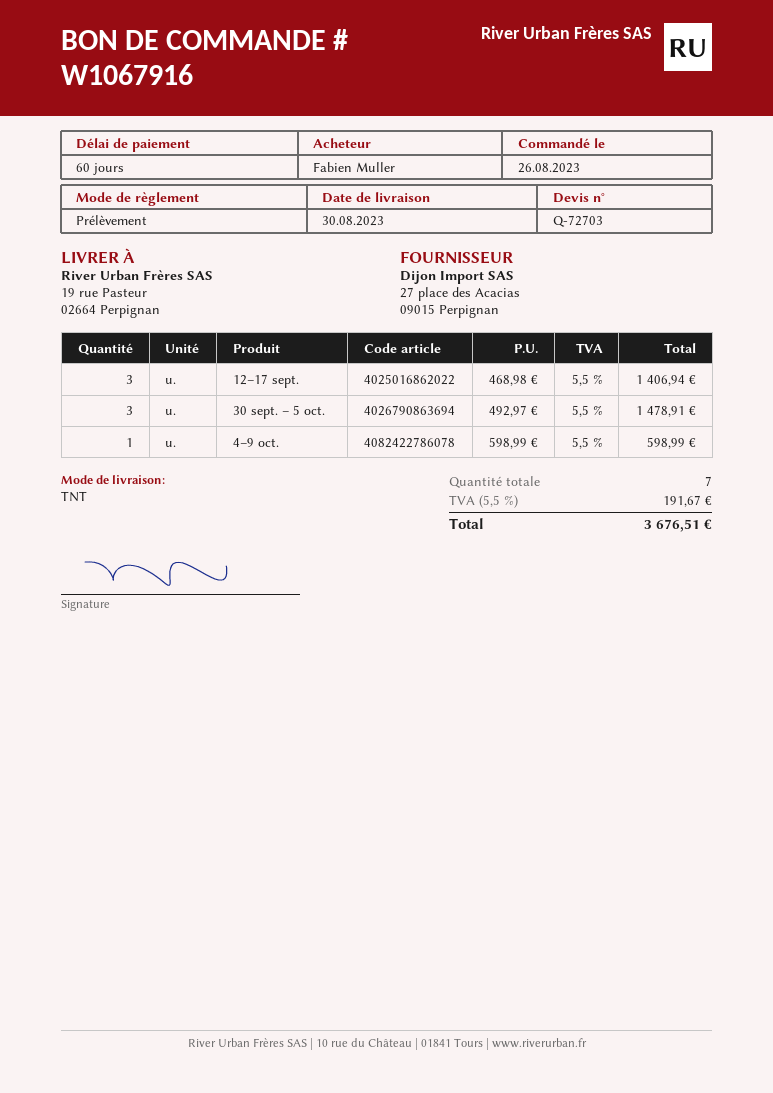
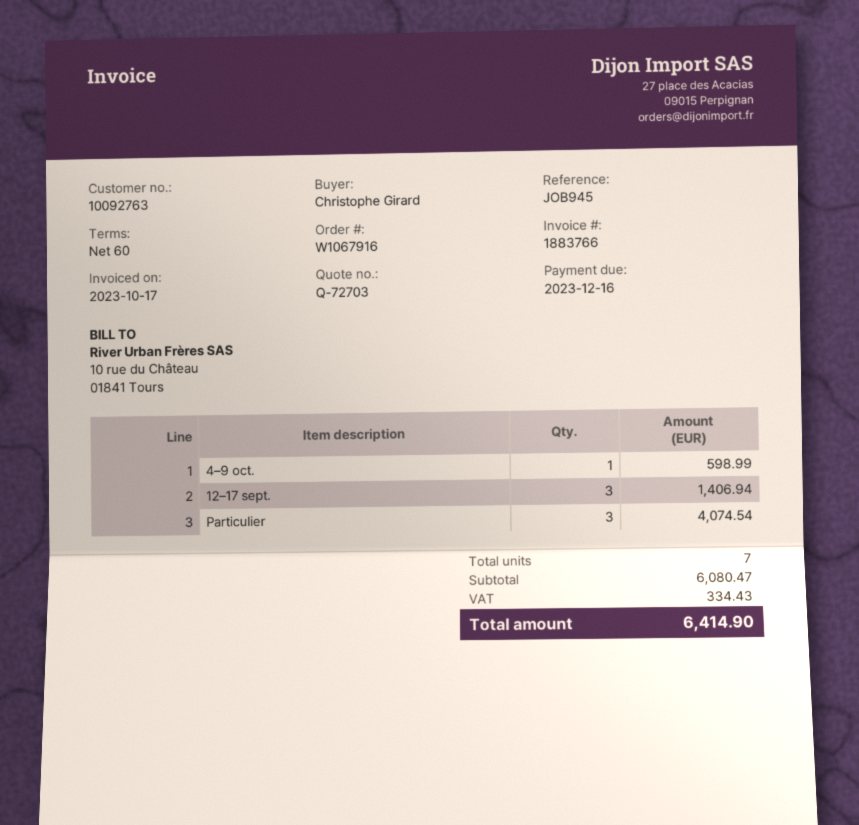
ordered by: Fabien Muller -> Christophe Girard
30 sept. – 5 oct.: 3 for 1478.91 -> none
Particulier: none -> 3 for 4074.54
tax: 191.67 -> 334.43
total: 3676.51 -> 6414.90

